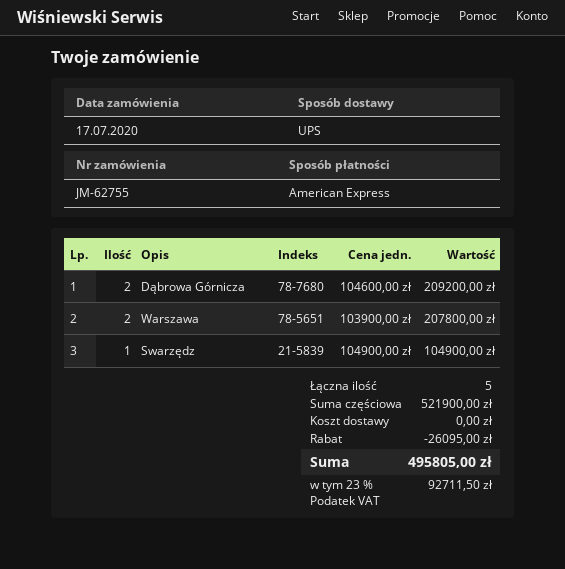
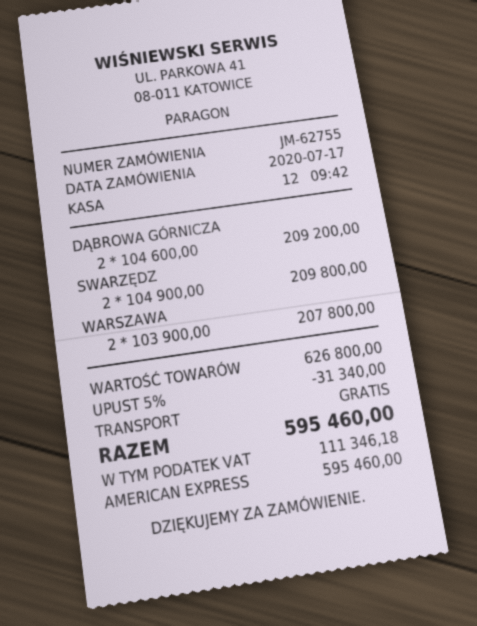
Swarzędz: 1 x 104900.00 = 104900.00 -> 2 x 104900.00 = 209800.00
subtotal: 521900.00 -> 626800.00
discount: 26095.00 -> 31340.00
tax: 92711.50 -> 111346.18
total: 495805.00 -> 595460.00

